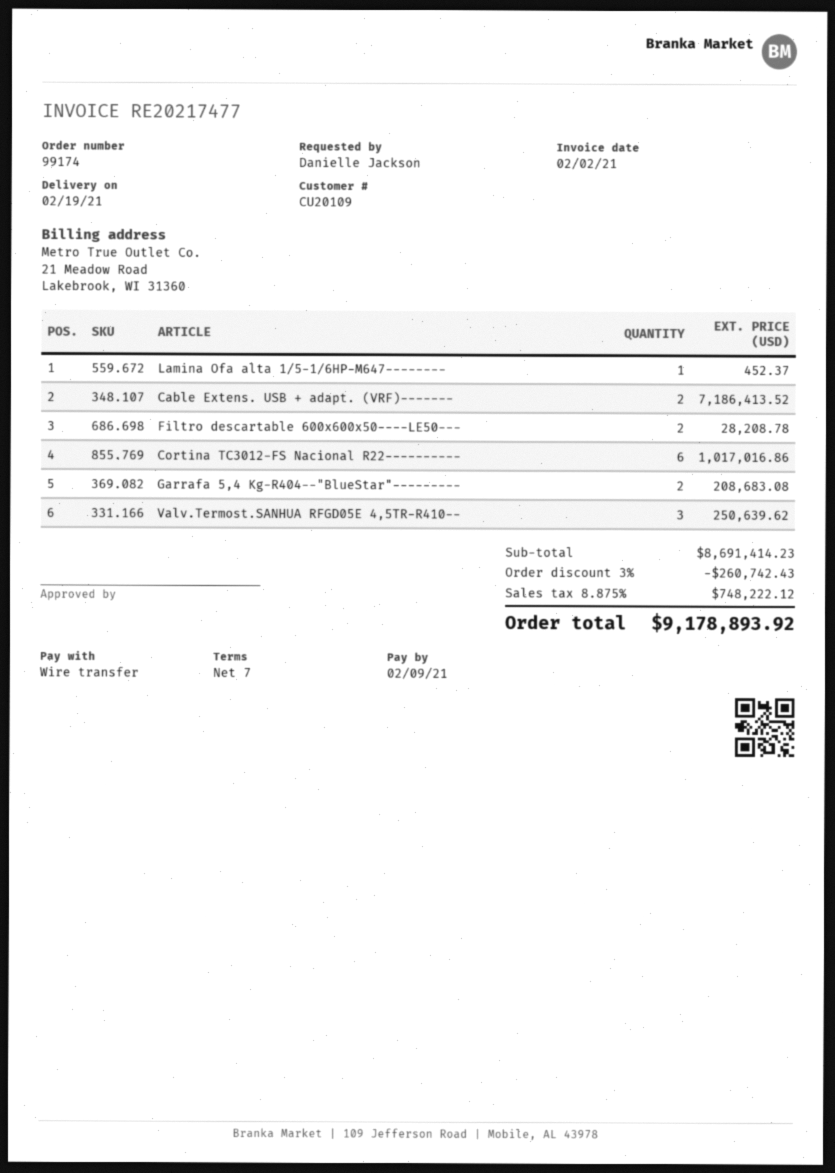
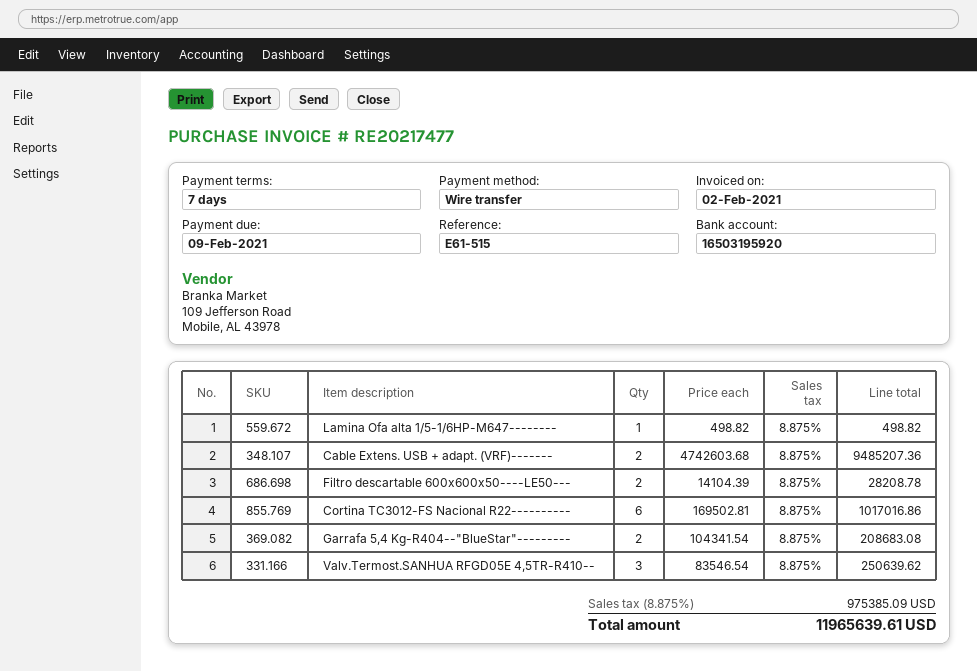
Lamina Ofa alta 1/5-1/6HP-M647--------: 1 for 452.37 -> 1 for 498.82
Cable Extens. USB + adapt. (VRF)-------: 2 for 7186413.52 -> 2 for 9485207.36
discount: 3% = 260742.43 -> none
tax: 8.875% = 748222.12 -> 8.875% = 975385.09
total: 9178893.92 -> 11965639.61

